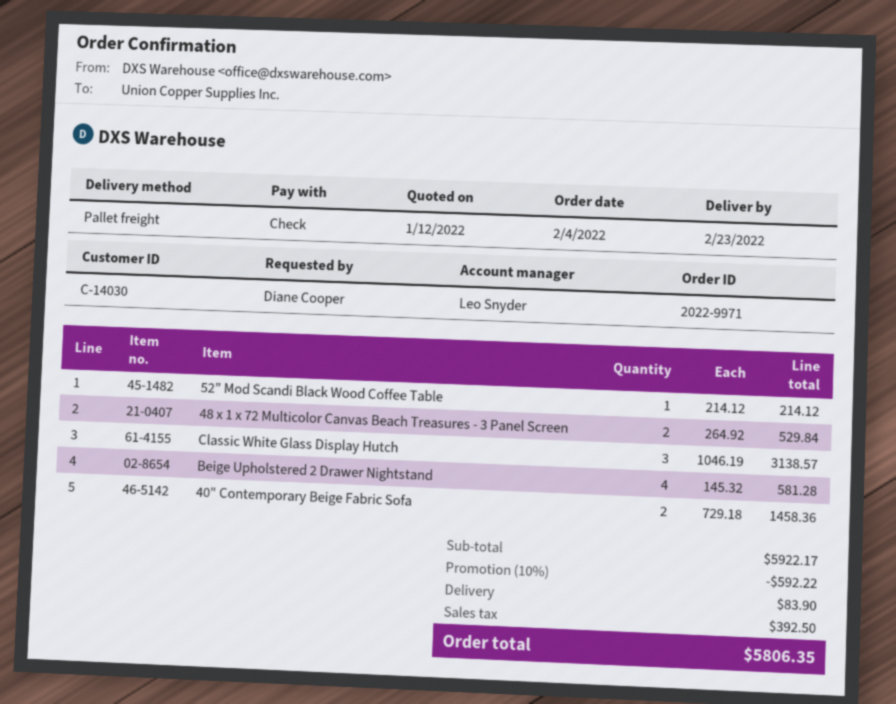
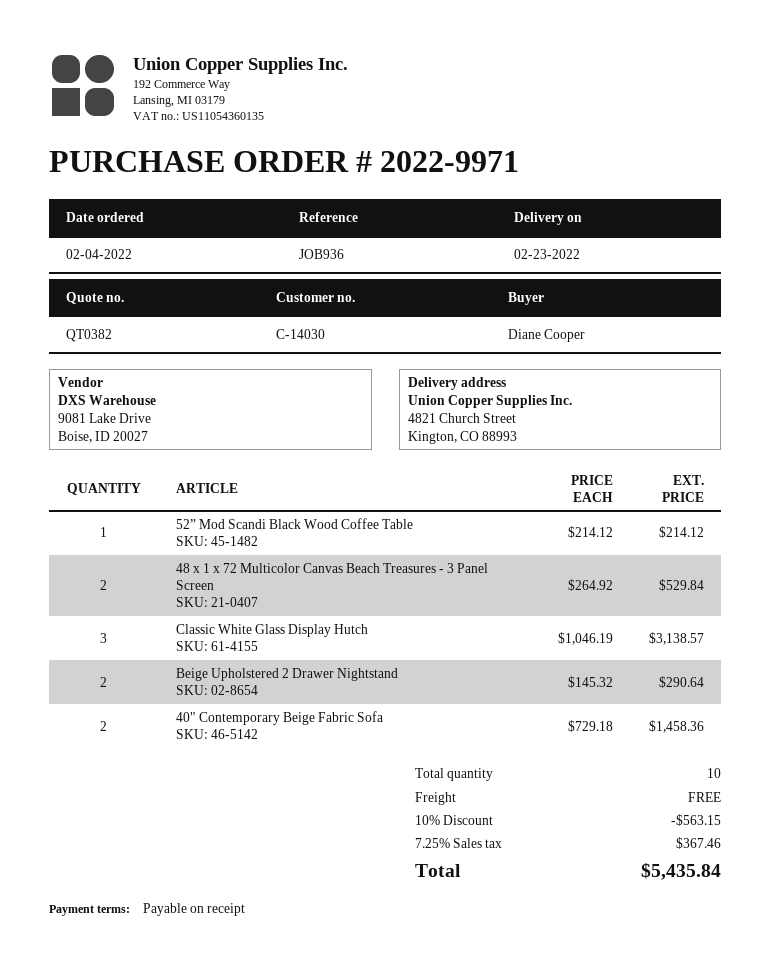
Beige Upholstered 2 Drawer Nightstand: 4 x 145.32 = 581.28 -> 2 x 145.32 = 290.64
discount: 10% = 592.22 -> 10% = 563.15
shipping: 83.90 -> 0.00
tax: 392.50 -> 367.46
total: 5806.35 -> 5435.84

